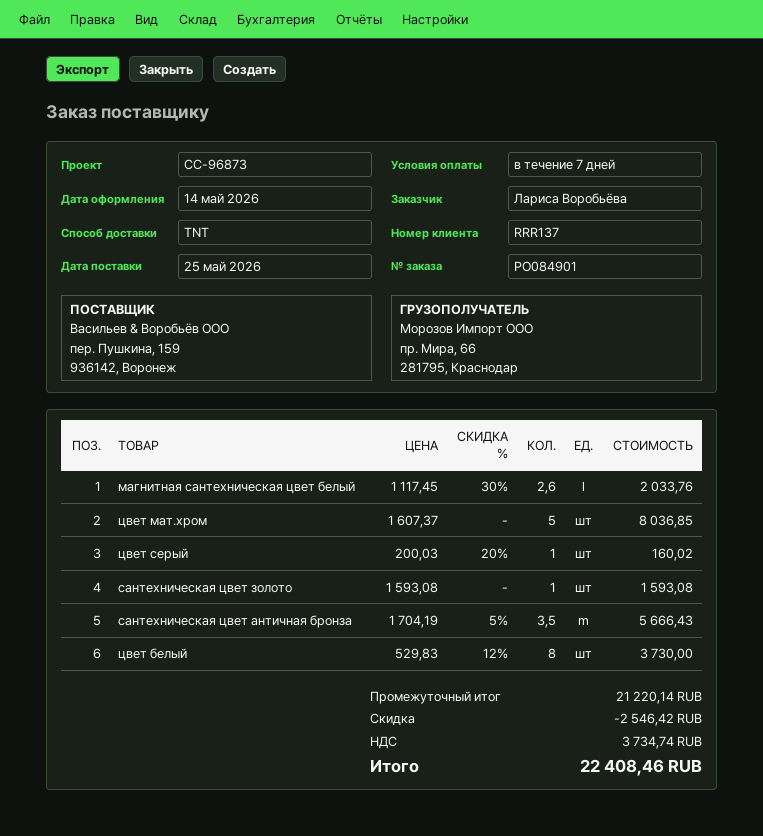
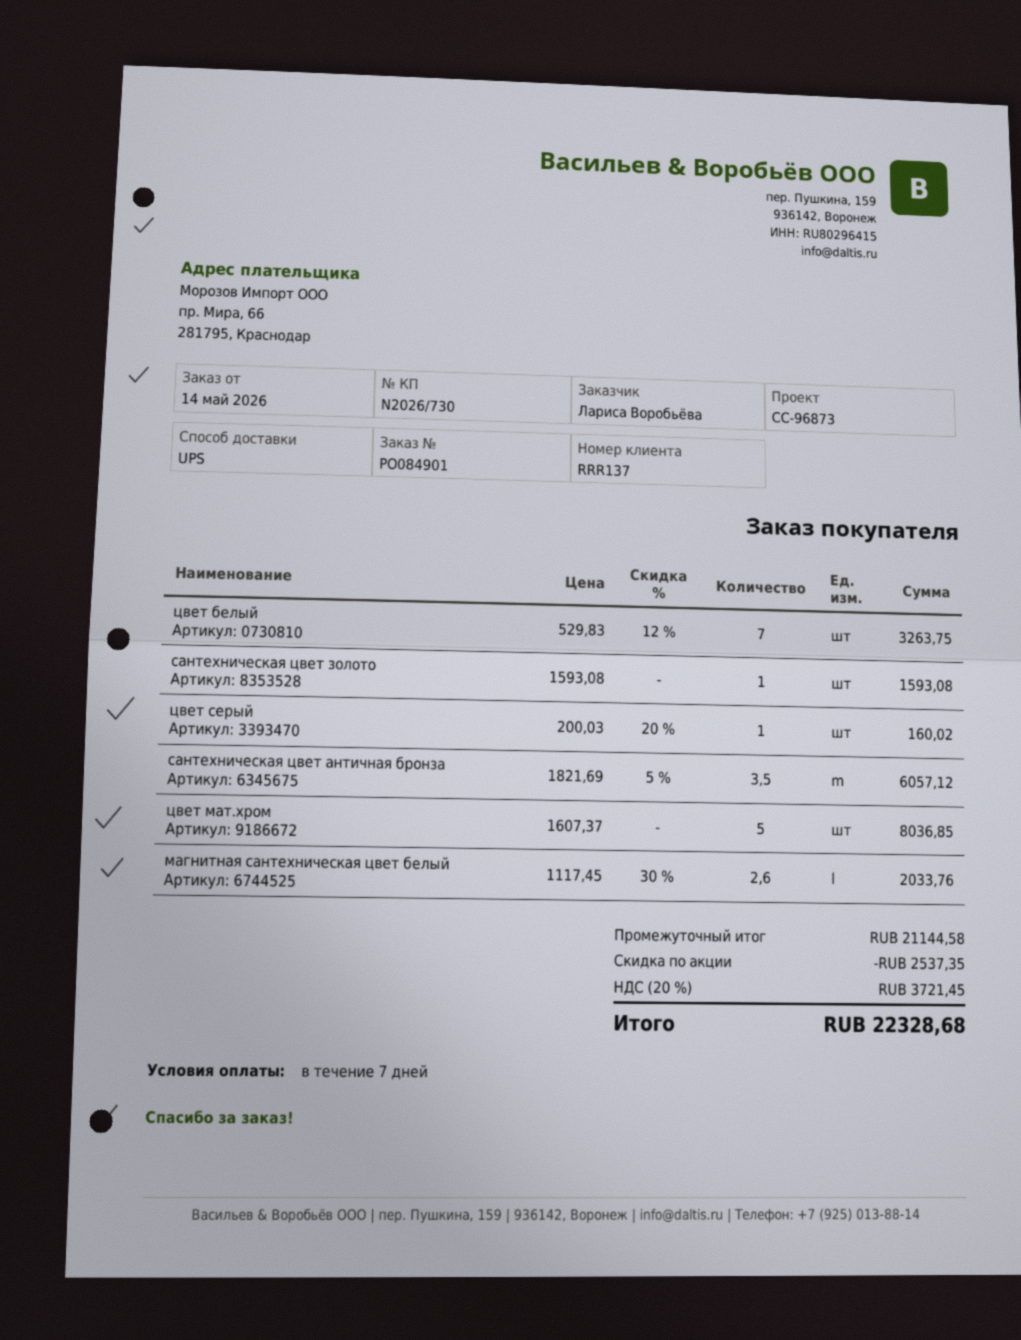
shipping method: TNT -> UPS
сантехническая цвет античная бронза: 3.5 x 1704.19 - 5% = 5666.43 -> 3.5 x 1821.69 - 5% = 6057.12
цвет белый: 8 x 529.83 - 12% = 3730.00 -> 7 x 529.83 - 12% = 3263.75
subtotal: 21220.14 -> 21144.58
discount: 2546.42 -> 2537.35
tax: 3734.74 -> 3721.45
total: 22408.46 -> 22328.68

